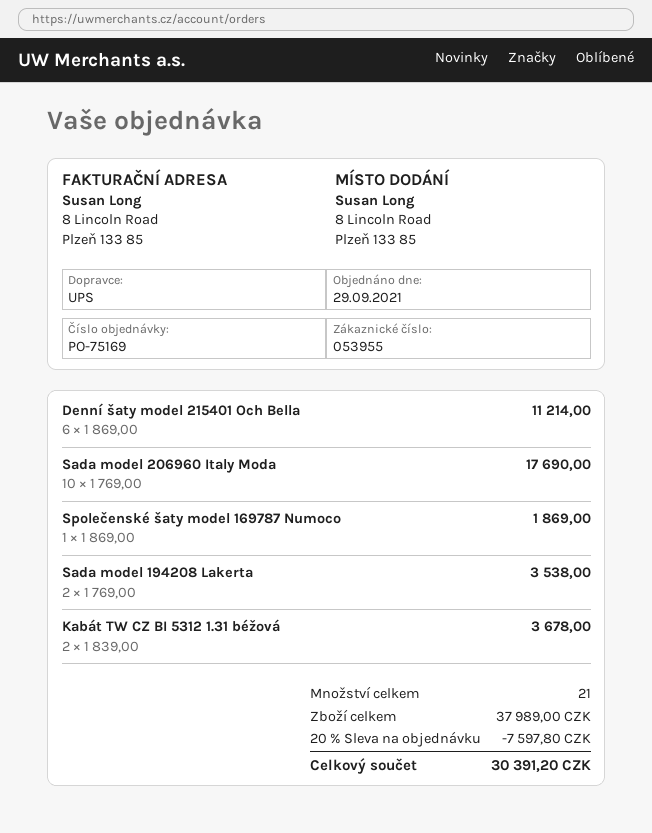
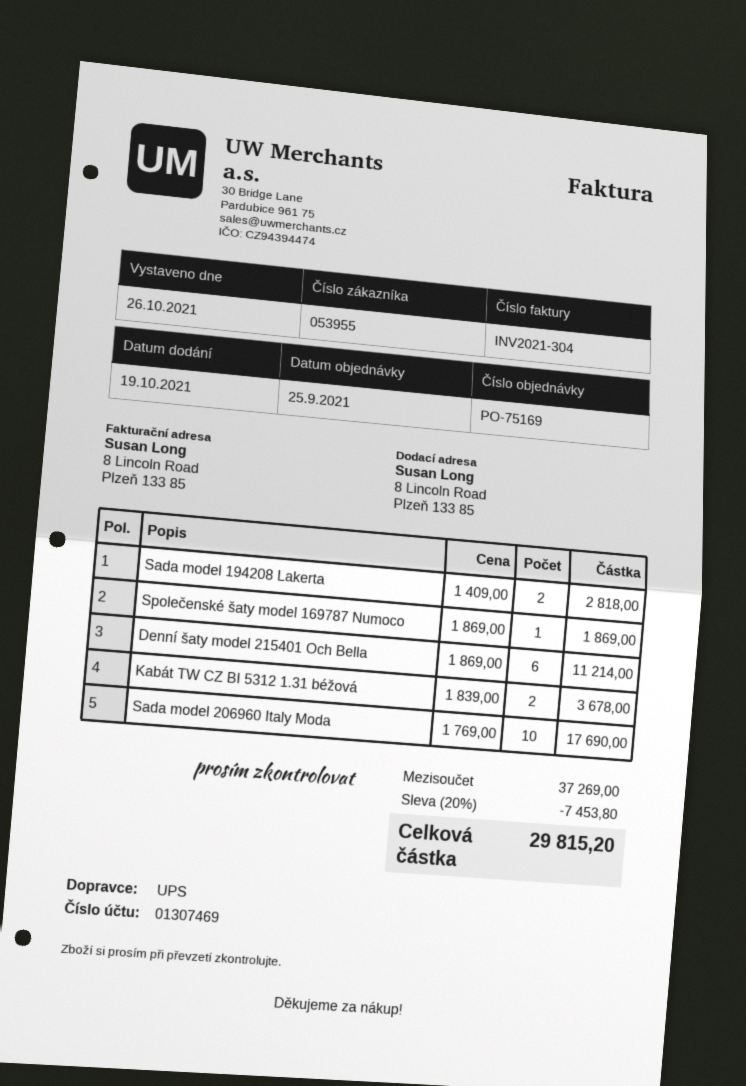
order date: 2021-09-29 -> 2021-09-25
Sada model 194208 Lakerta: 2 x 1769.00 = 3538.00 -> 2 x 1409.00 = 2818.00
subtotal: 37989.00 -> 37269.00
discount: 20% = 7597.80 -> 20% = 7453.80
total: 30391.20 -> 29815.20

